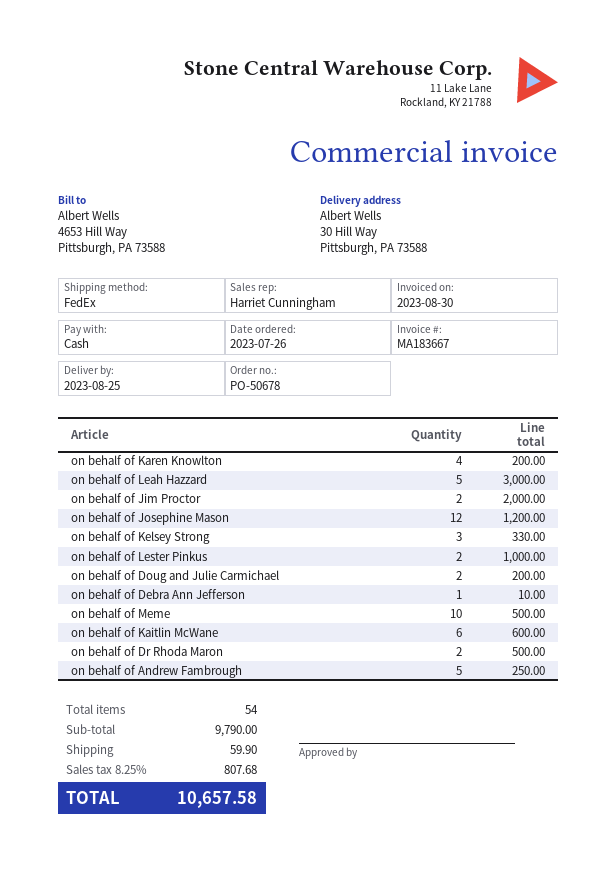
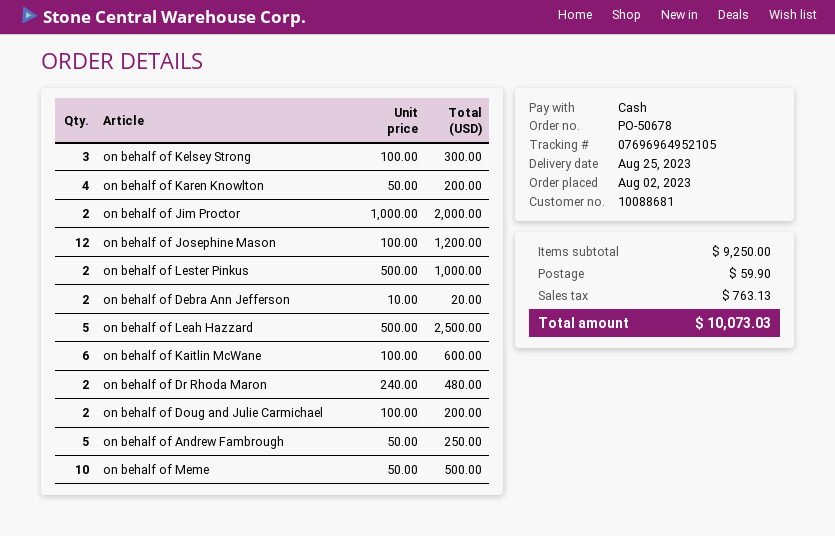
order date: 2023-07-26 -> 2023-08-02
on behalf of Leah Hazzard: 5 for 3000.00 -> 5 for 2500.00
on behalf of Kelsey Strong: 3 for 330.00 -> 3 for 300.00
on behalf of Debra Ann Jefferson: 1 for 10.00 -> 2 for 20.00
on behalf of Dr Rhoda Maron: 2 for 500.00 -> 2 for 480.00
subtotal: 9790.00 -> 9250.00
tax: 807.68 -> 763.13
total: 10657.58 -> 10073.03

